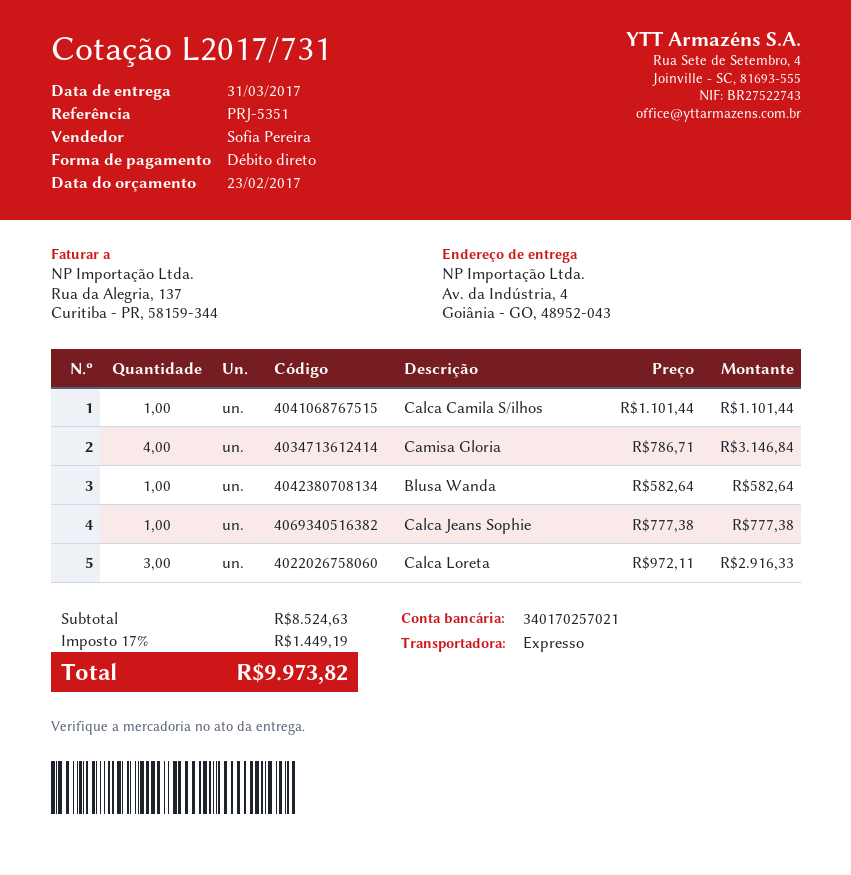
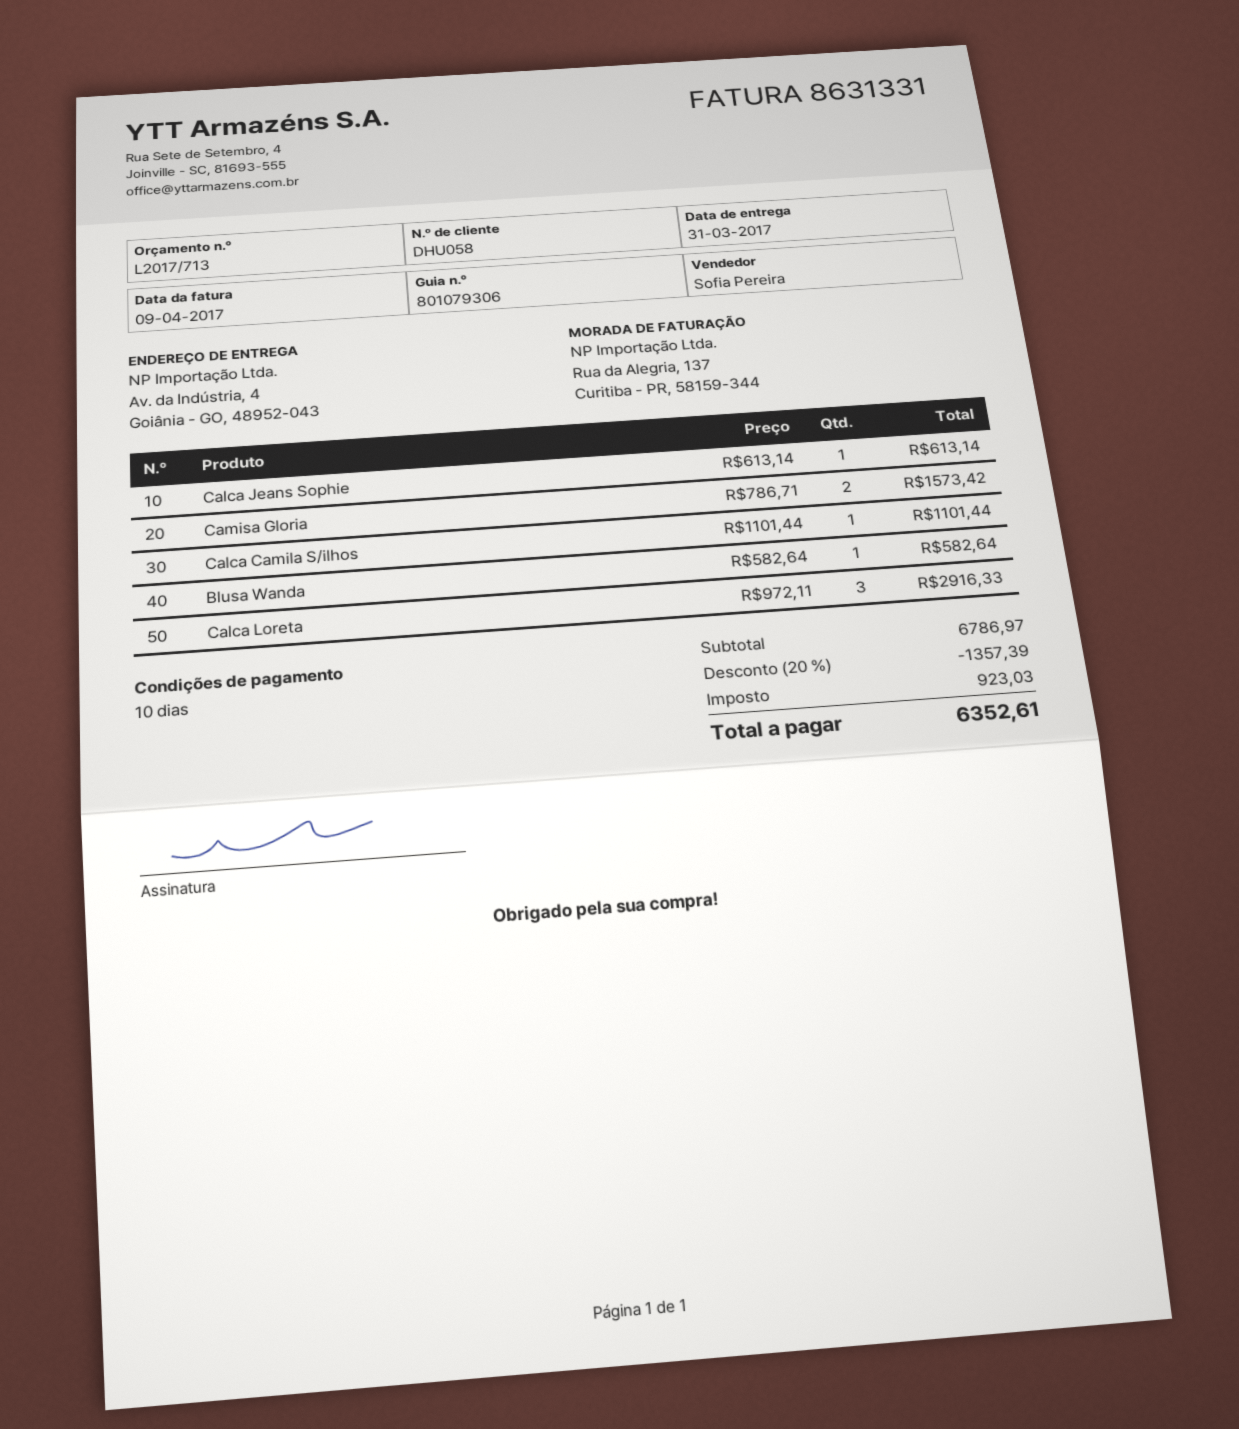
quote number: L2017/731 -> L2017/713
Camisa Gloria: 4 x 786.71 = 3146.84 -> 2 x 786.71 = 1573.42
Calca Jeans Sophie: 1 x 777.38 = 777.38 -> 1 x 613.14 = 613.14
subtotal: 8524.63 -> 6786.97
discount: none -> 20% = 1357.39
tax: 1449.19 -> 923.03
total: 9973.82 -> 6352.61

